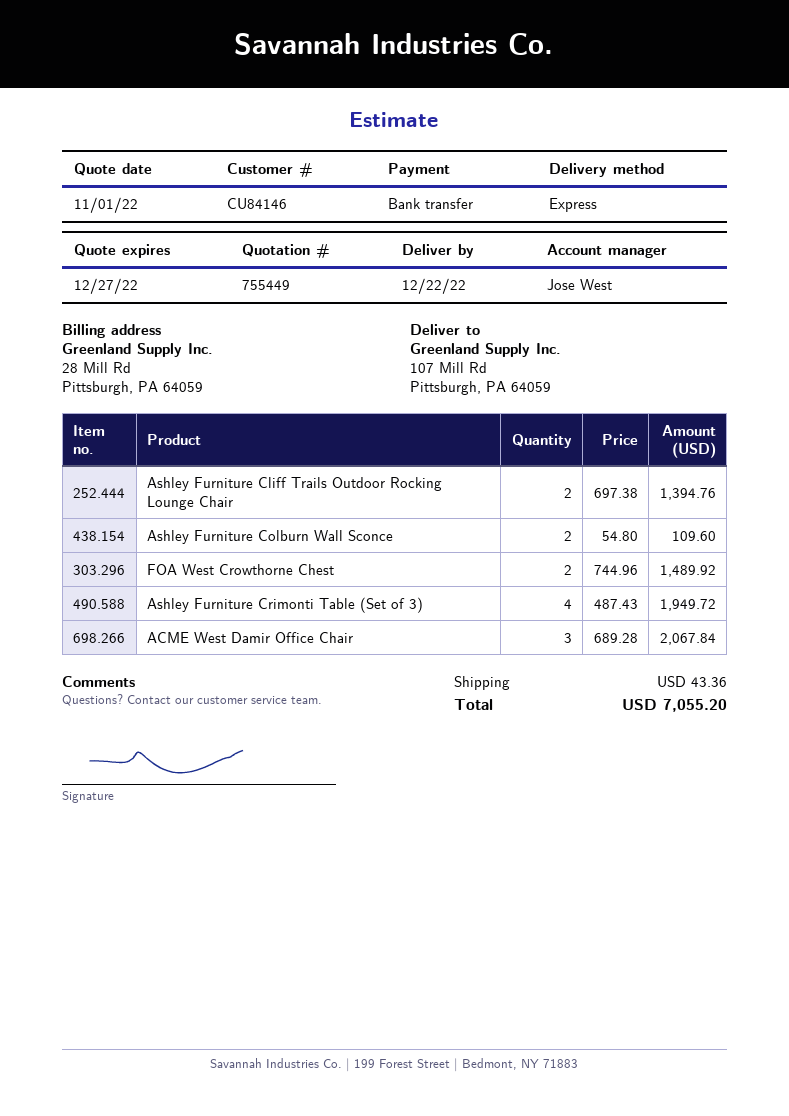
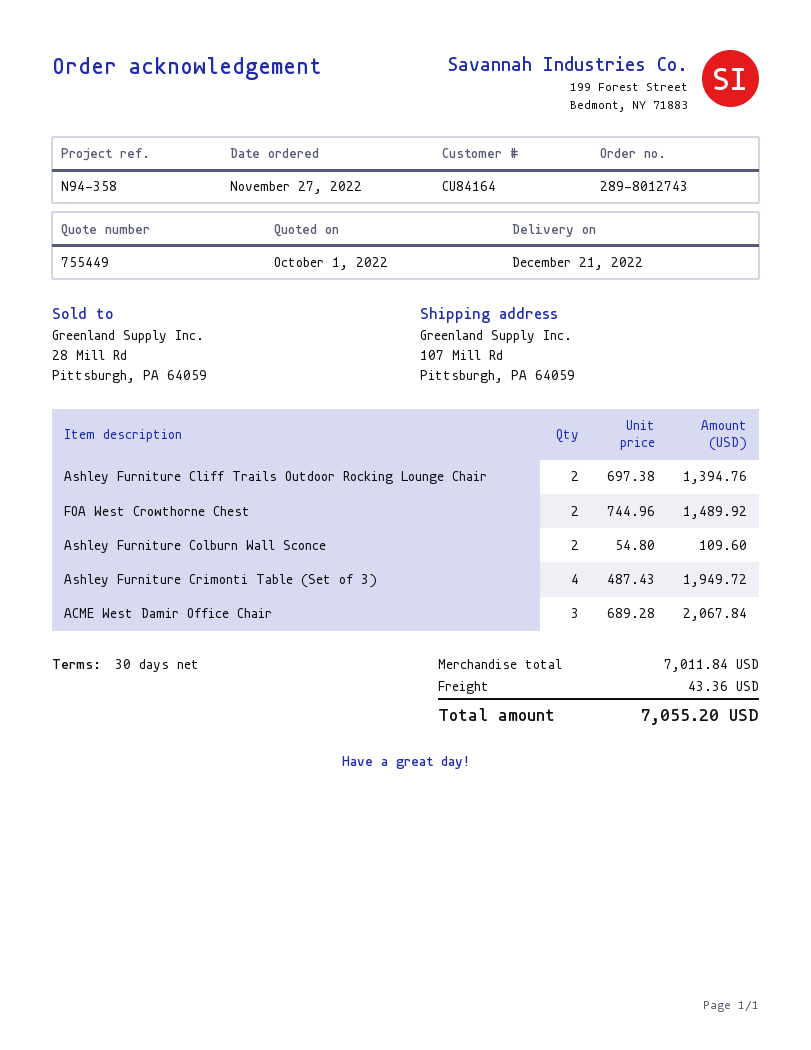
quote date: 2022-11-01 -> 2022-10-01
delivery date: 2022-12-22 -> 2022-12-21
customer number: CU84146 -> CU84164

